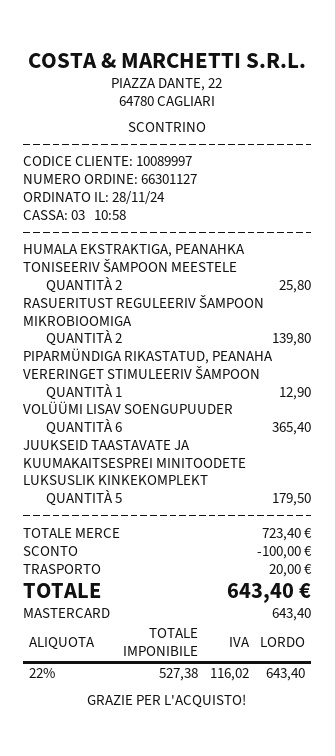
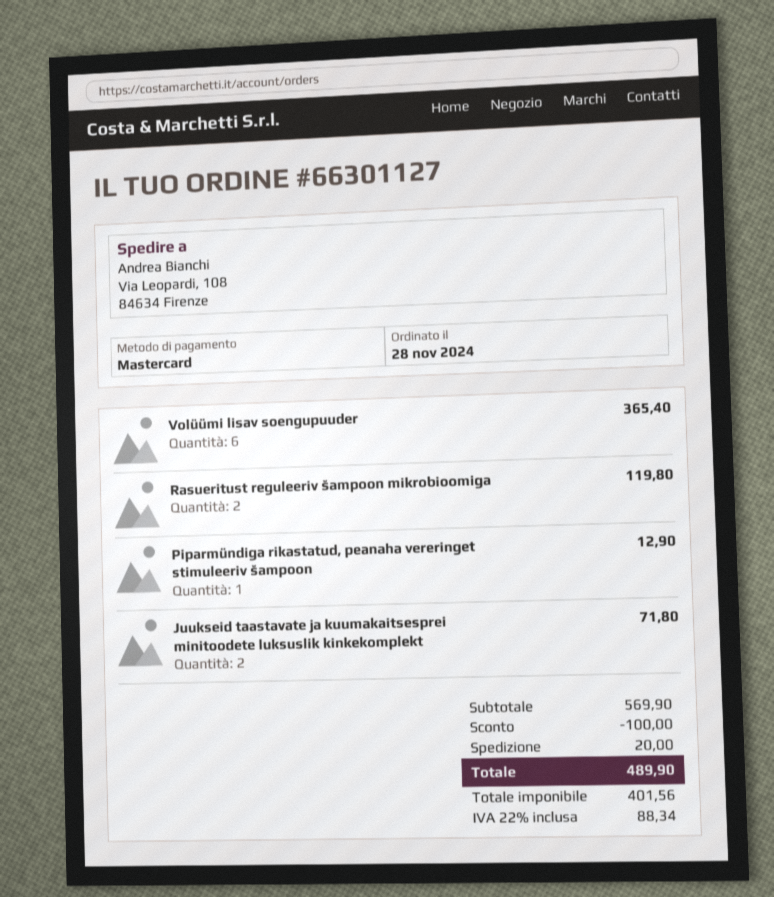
HUMALA EKSTRAKTIGA, PEANAHKA TONISEERIV ŠAMPOON MEESTELE: 2 for 25.80 -> none
RASUERITUST REGULEERIV ŠAMPOON MIKROBIOOMIGA: 2 for 139.80 -> 2 for 119.80
JUUKSEID TAASTAVATE JA KUUMAKAITSESPREI MINITOODETE LUKSUSLIK KINKEKOMPLEKT: 5 for 179.50 -> 2 for 71.80
subtotal: 723.40 -> 569.90
net: 527.38 -> 401.56
tax: 22% = 116.02 -> 22% = 88.34
total: 643.40 -> 489.90

